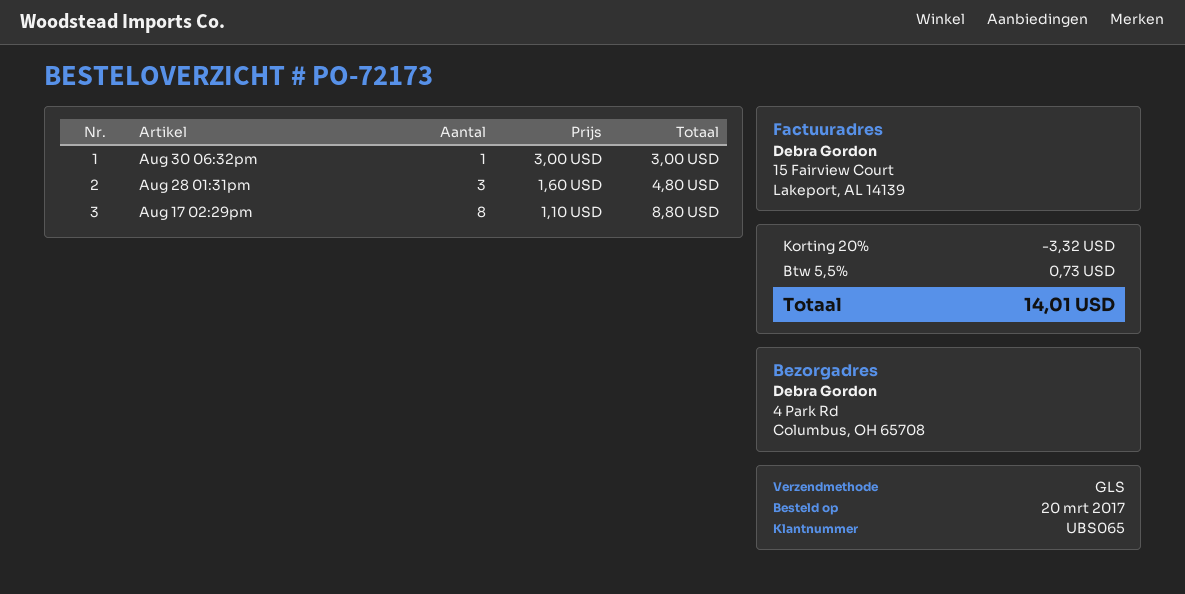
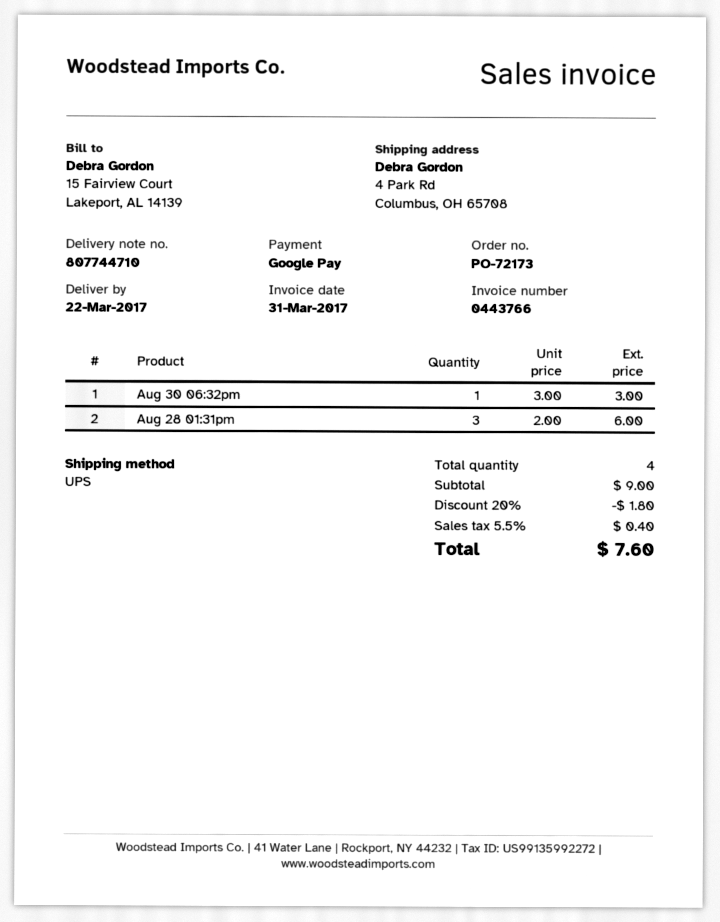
shipping method: GLS -> UPS
Aug 28 01:31pm: 3 x 1.60 = 4.80 -> 3 x 2.00 = 6.00
Aug 17 02:29pm: 8 x 1.10 = 8.80 -> none
discount: 20% = 3.32 -> 20% = 1.80
tax: 5.5% = 0.73 -> 5.5% = 0.40
total: 14.01 -> 7.60

